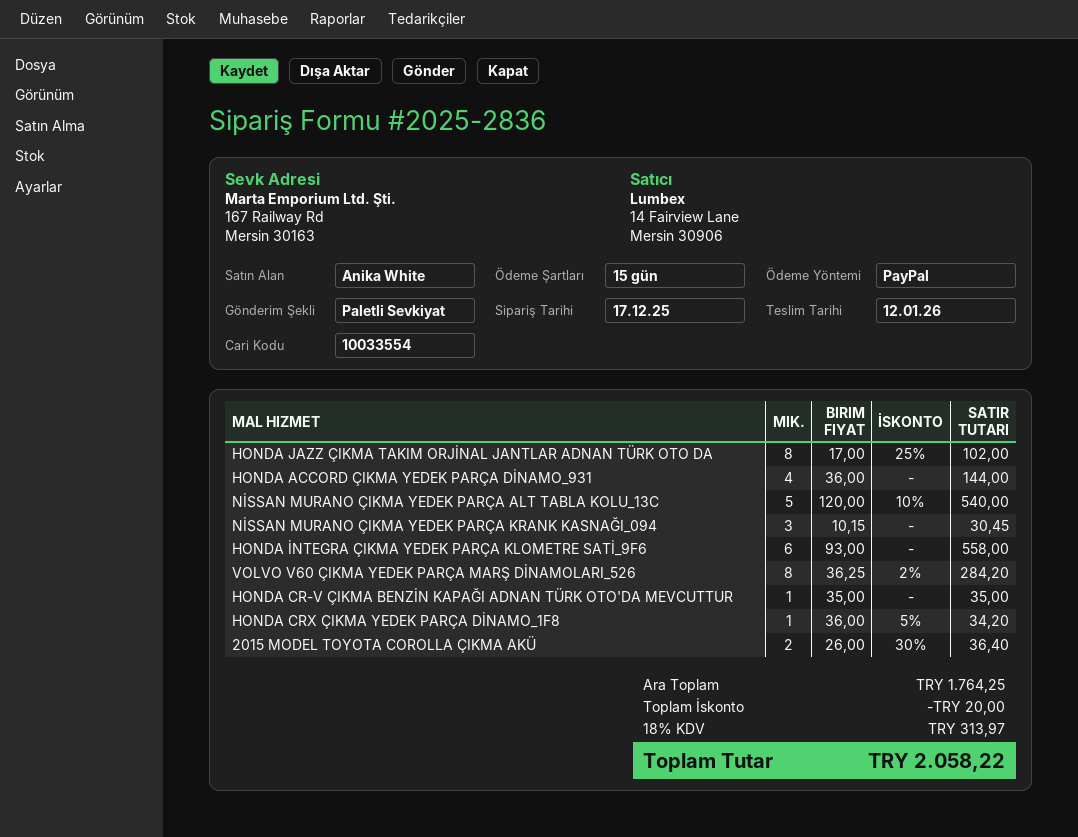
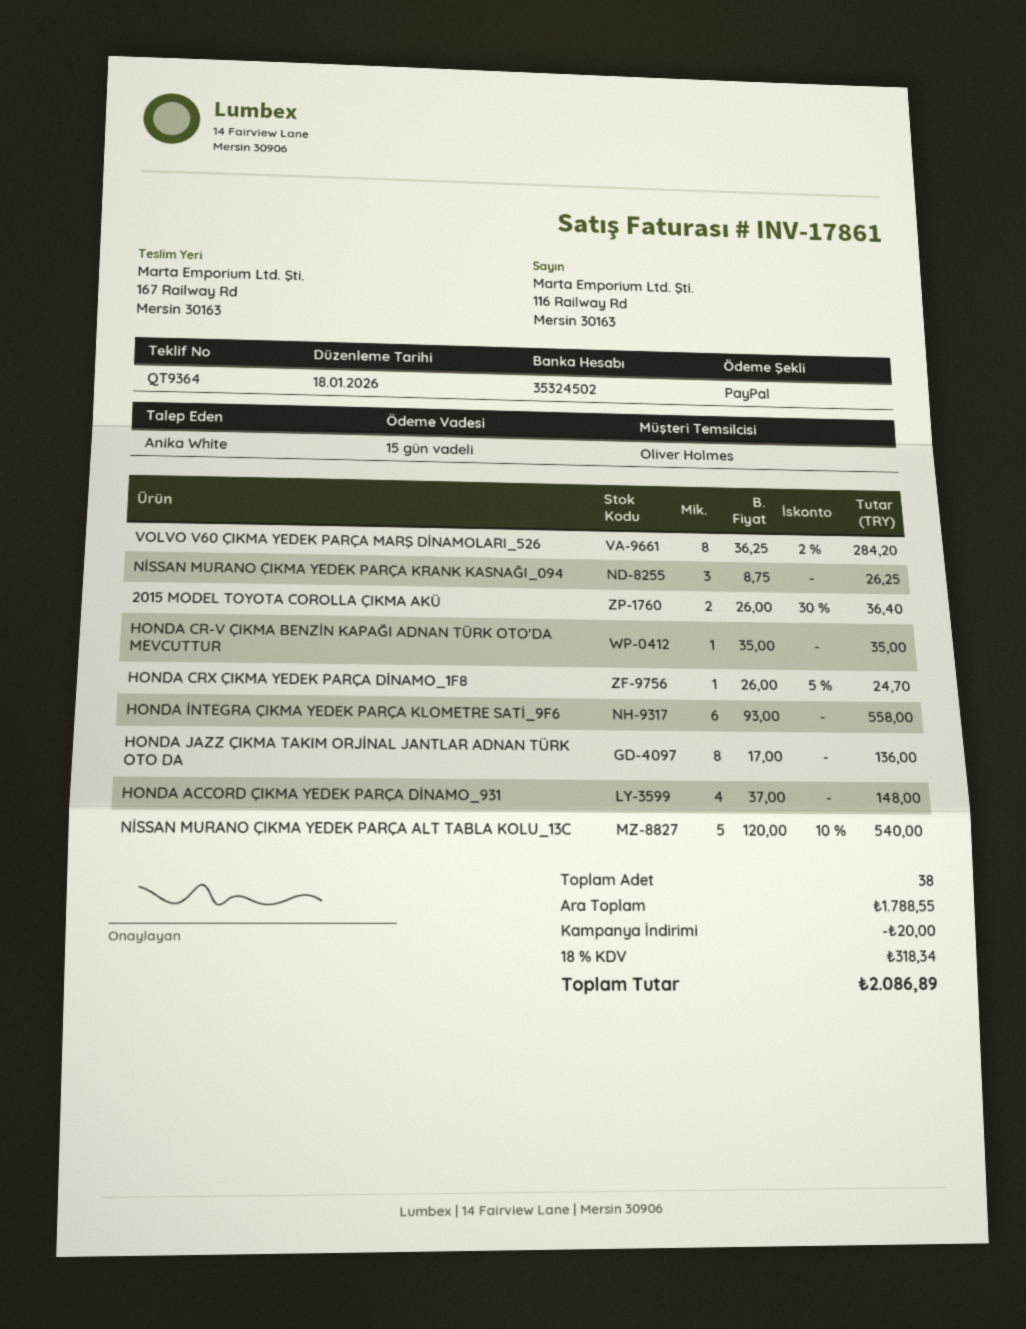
HONDA JAZZ ÇIKMA TAKIM ORJİNAL JANTLAR ADNAN TÜRK OTO DA: 8 x 17.00 - 25% = 102.00 -> 8 x 17.00 = 136.00
HONDA ACCORD ÇIKMA YEDEK PARÇA DİNAMO_931: 4 x 36.00 = 144.00 -> 4 x 37.00 = 148.00
NİSSAN MURANO ÇIKMA YEDEK PARÇA KRANK KASNAĞI_094: 3 x 10.15 = 30.45 -> 3 x 8.75 = 26.25
HONDA CRX ÇIKMA YEDEK PARÇA DİNAMO_1F8: 1 x 36.00 - 5% = 34.20 -> 1 x 26.00 - 5% = 24.70
subtotal: 1764.25 -> 1788.55
tax: 18% = 313.97 -> 18% = 318.34
total: 2058.22 -> 2086.89

